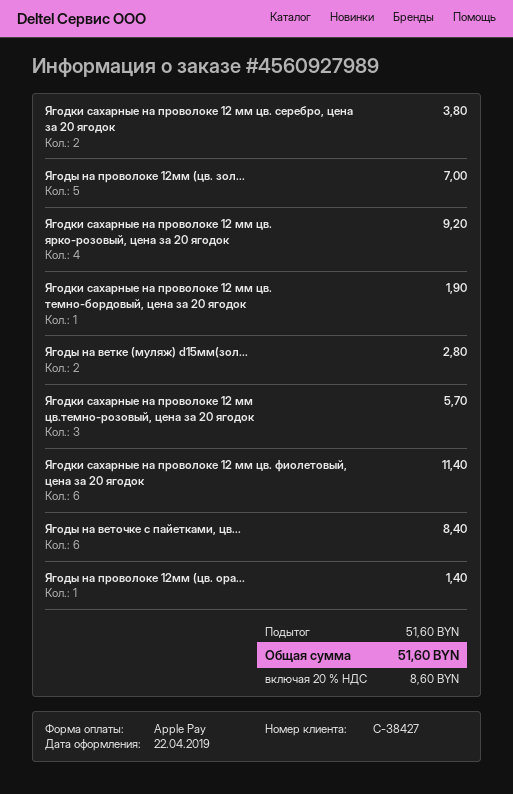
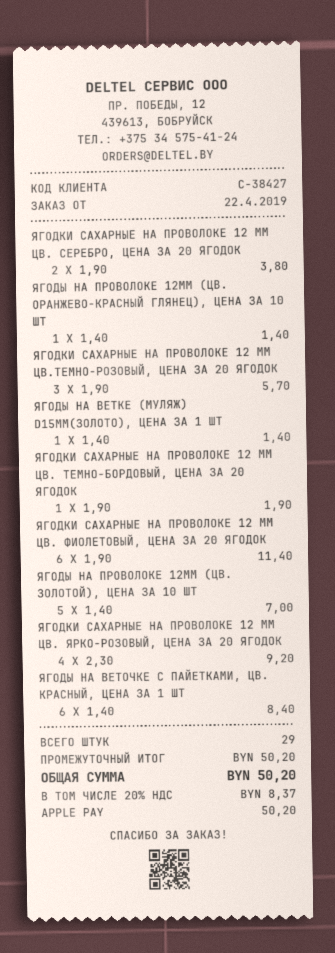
Ягоды на ветке (муляж) d15мм(зол...: 2 for 2.80 -> 1 for 1.40
subtotal: 51.60 -> 50.20
tax: 20% = 8.60 -> 20% = 8.37
total: 51.60 -> 50.20

